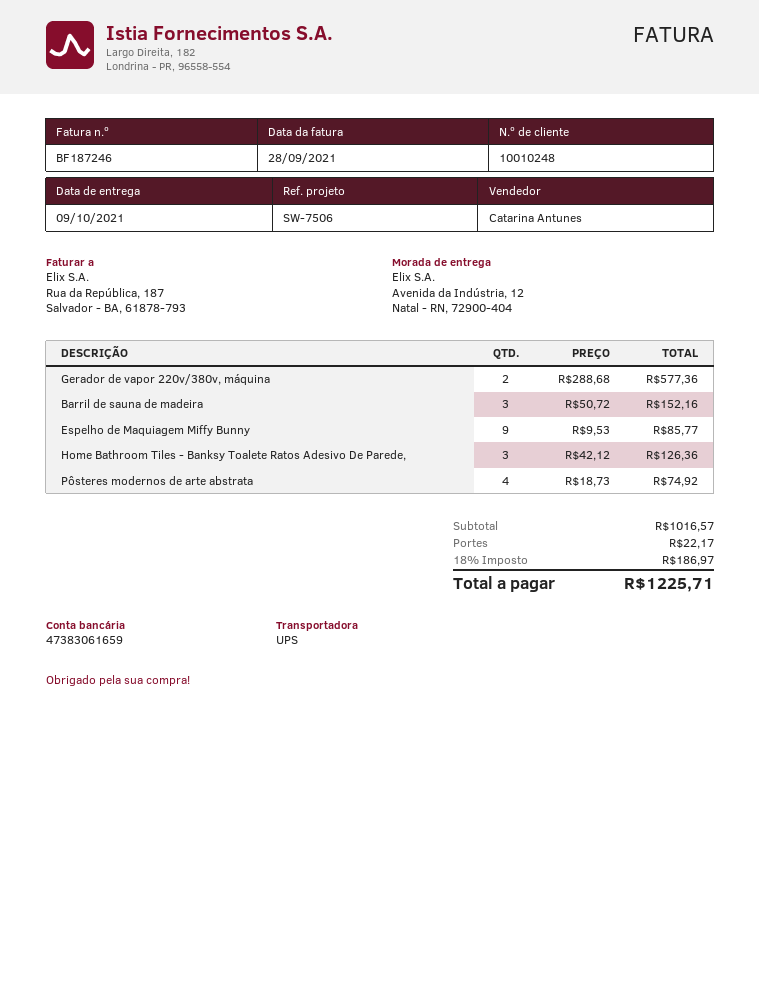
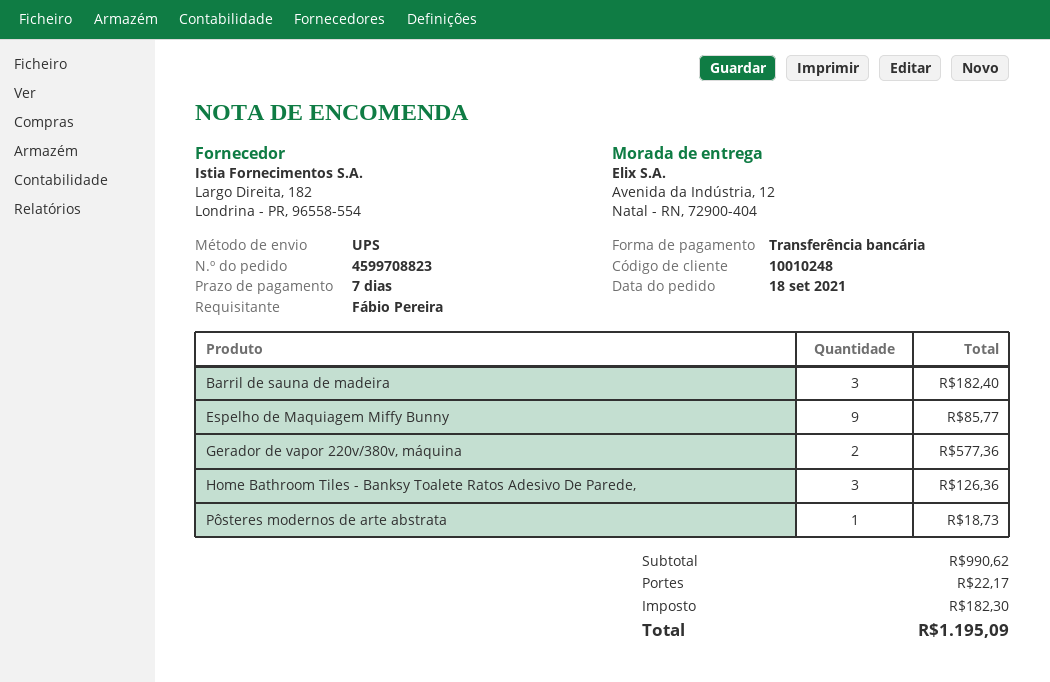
Barril de sauna de madeira: 3 for 152.16 -> 3 for 182.40
Pôsteres modernos de arte abstrata: 4 for 74.92 -> 1 for 18.73
subtotal: 1016.57 -> 990.62
tax: 186.97 -> 182.30
total: 1225.71 -> 1195.09

